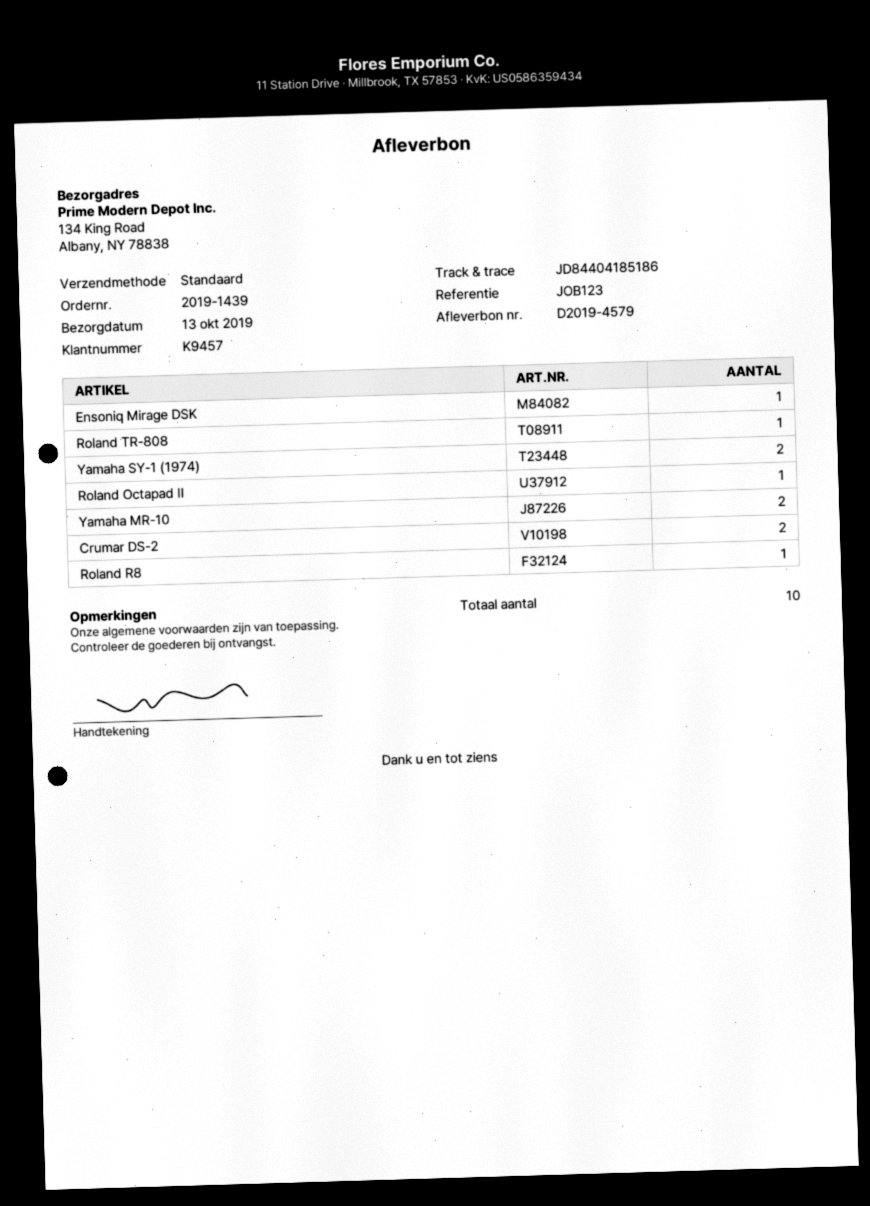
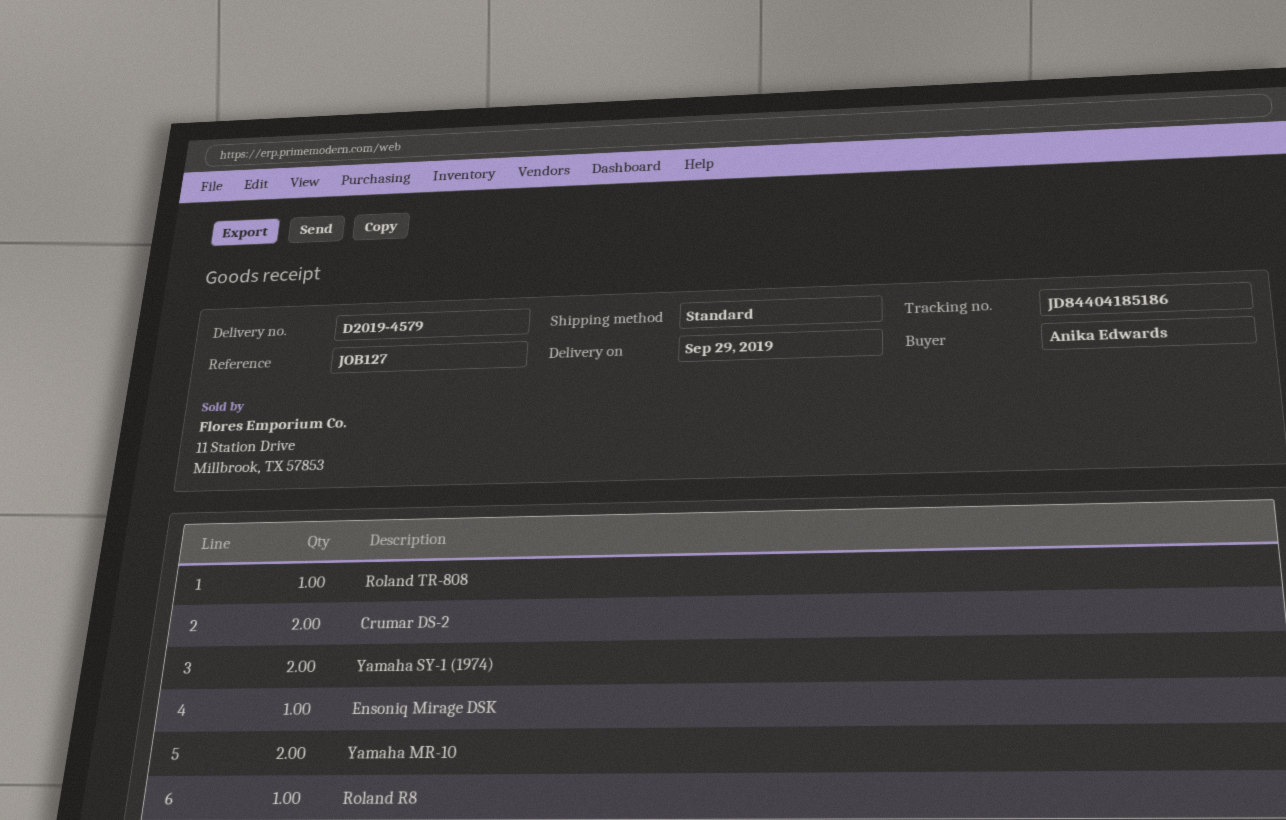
delivery date: 2019-10-13 -> 2019-09-29
reference: JOB123 -> JOB127
Roland Octapad II: 1 -> none

